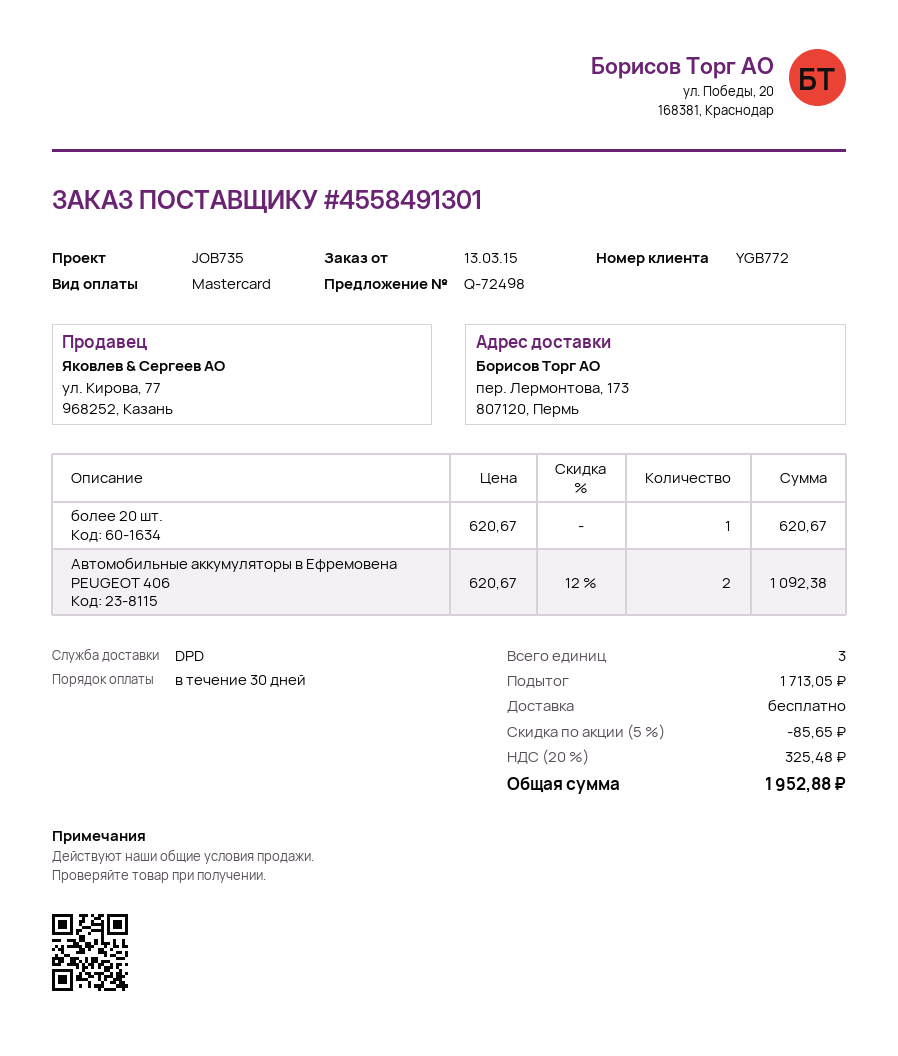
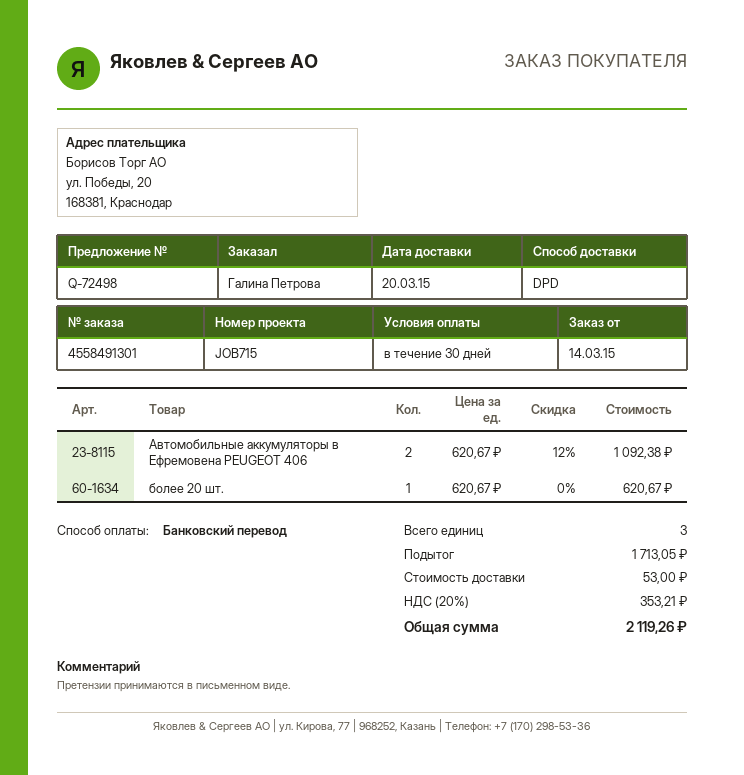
order date: 2015-03-13 -> 2015-03-14
reference: JOB735 -> JOB715
payment method: Mastercard -> bank transfer
discount: 5% = 85.65 -> none
shipping: 0.00 -> 53.00
tax: 20% = 325.48 -> 20% = 353.21
total: 1952.88 -> 2119.26

